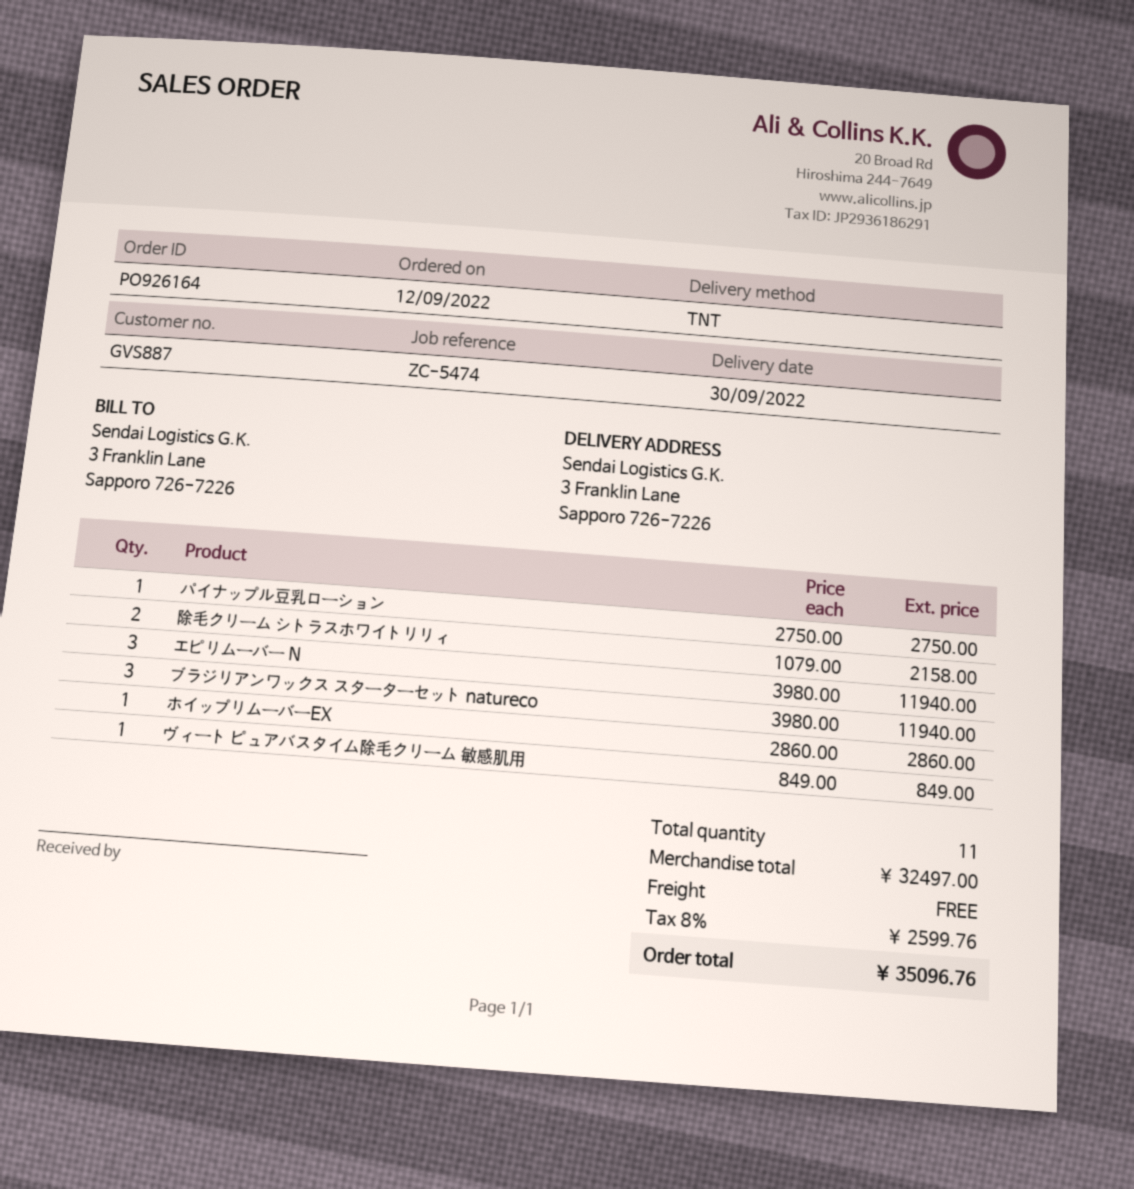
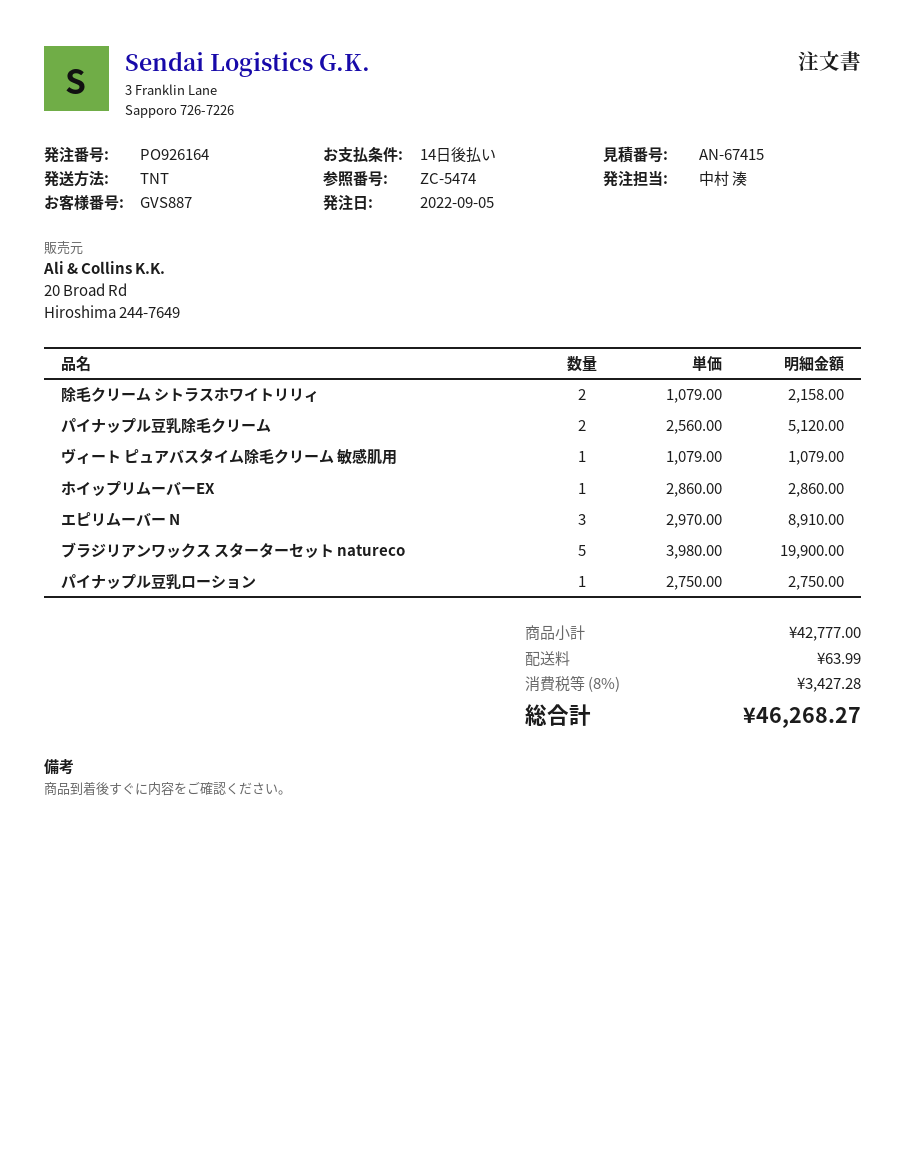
order date: 2022-09-12 -> 2022-09-05
エピリムーバー N: 3 x 3980.00 = 11940.00 -> 3 x 2970.00 = 8910.00
ブラジリアンワックス スターターセット natureco: 3 x 3980.00 = 11940.00 -> 5 x 3980.00 = 19900.00
ヴィート ピュアバスタイム除毛クリーム 敏感肌用: 1 x 849.00 = 849.00 -> 1 x 1079.00 = 1079.00
パイナップル豆乳除毛クリーム: none -> 2 x 2560.00 = 5120.00
subtotal: 32497.00 -> 42777.00
shipping: 0.00 -> 63.99
tax: 8% = 2599.76 -> 8% = 3427.28
total: 35096.76 -> 46268.27

